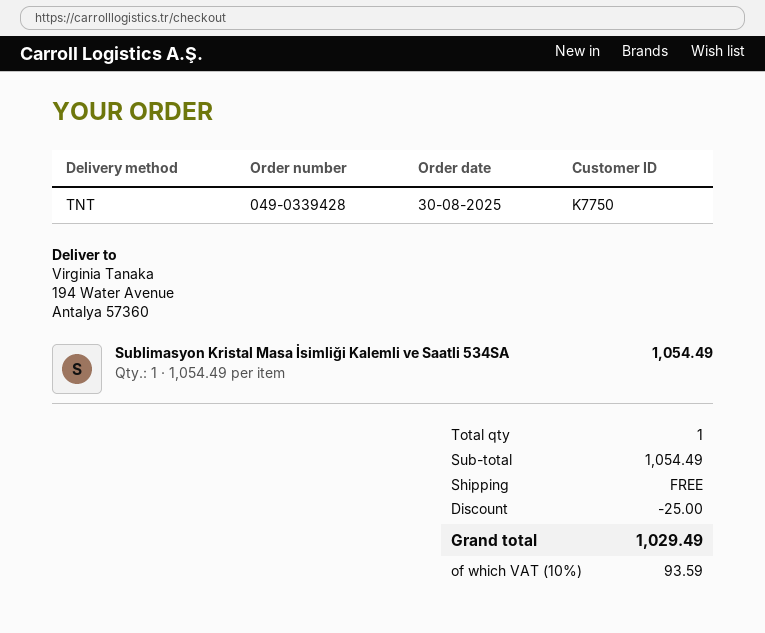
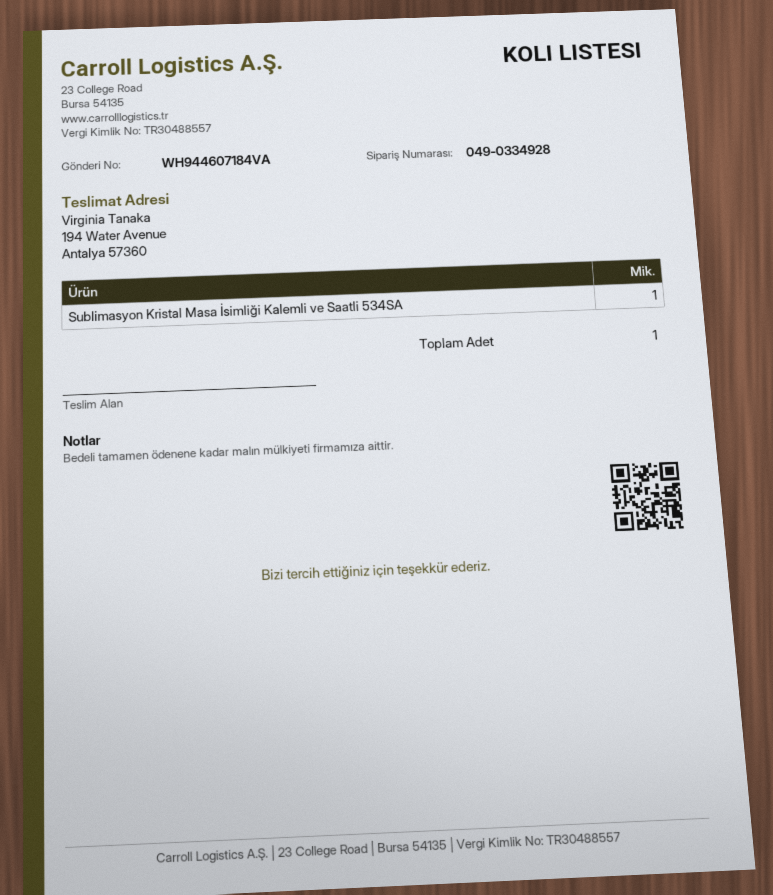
order number: 049-0339428 -> 049-0334928

